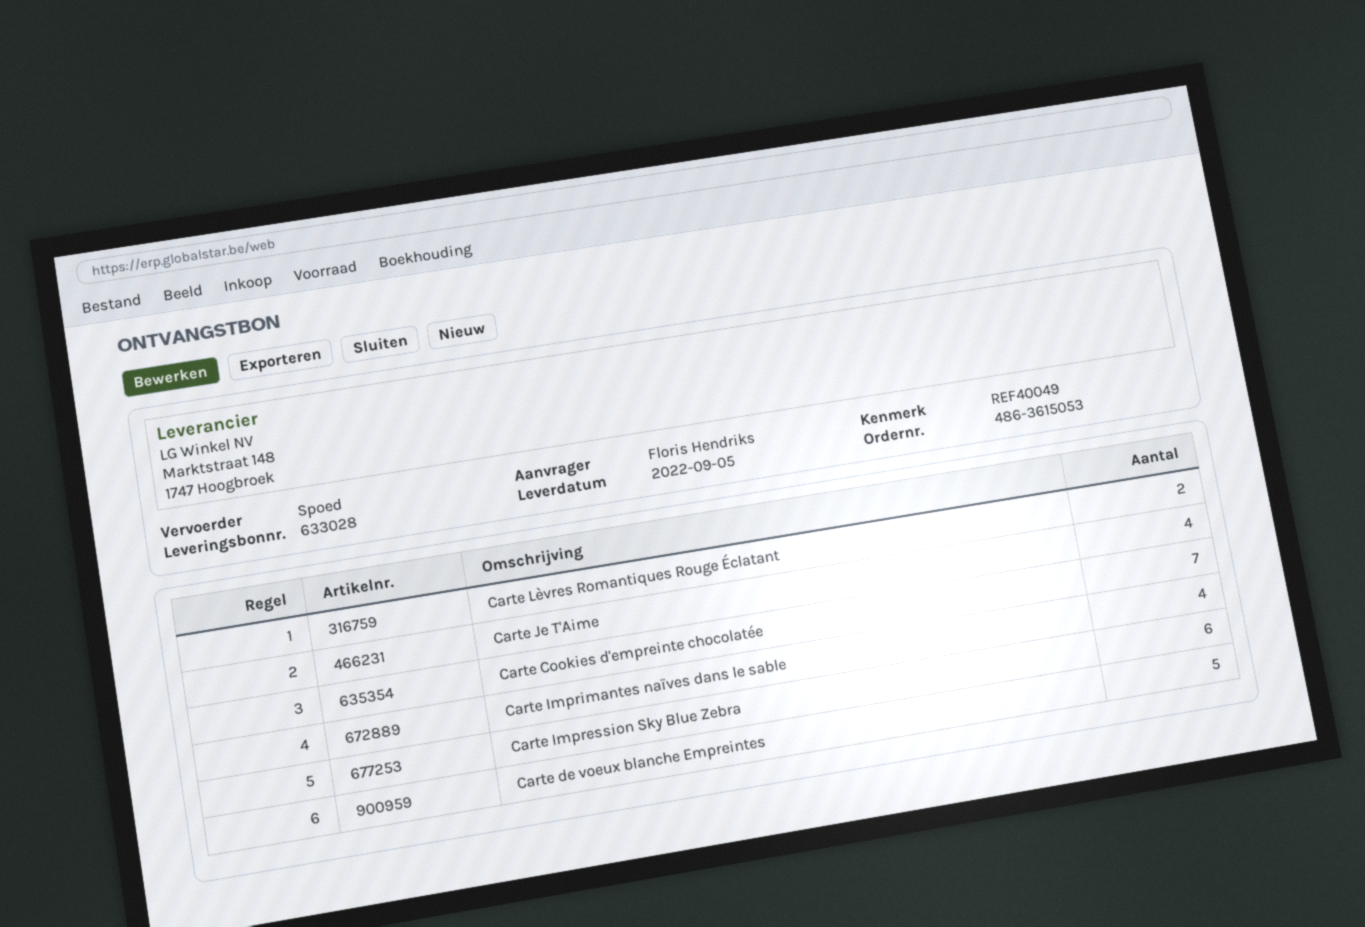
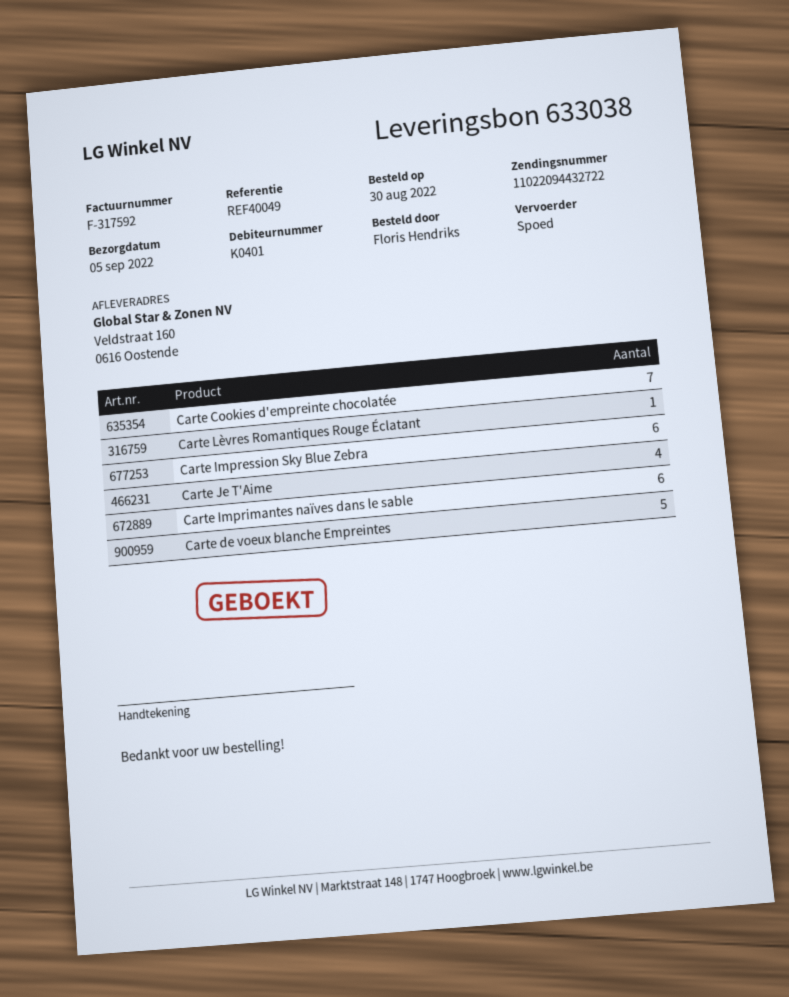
delivery note number: 633028 -> 633038
Carte Lèvres Romantiques Rouge Éclatant: 2 -> 1
Carte Imprimantes naïves dans le sable: 4 -> 6

